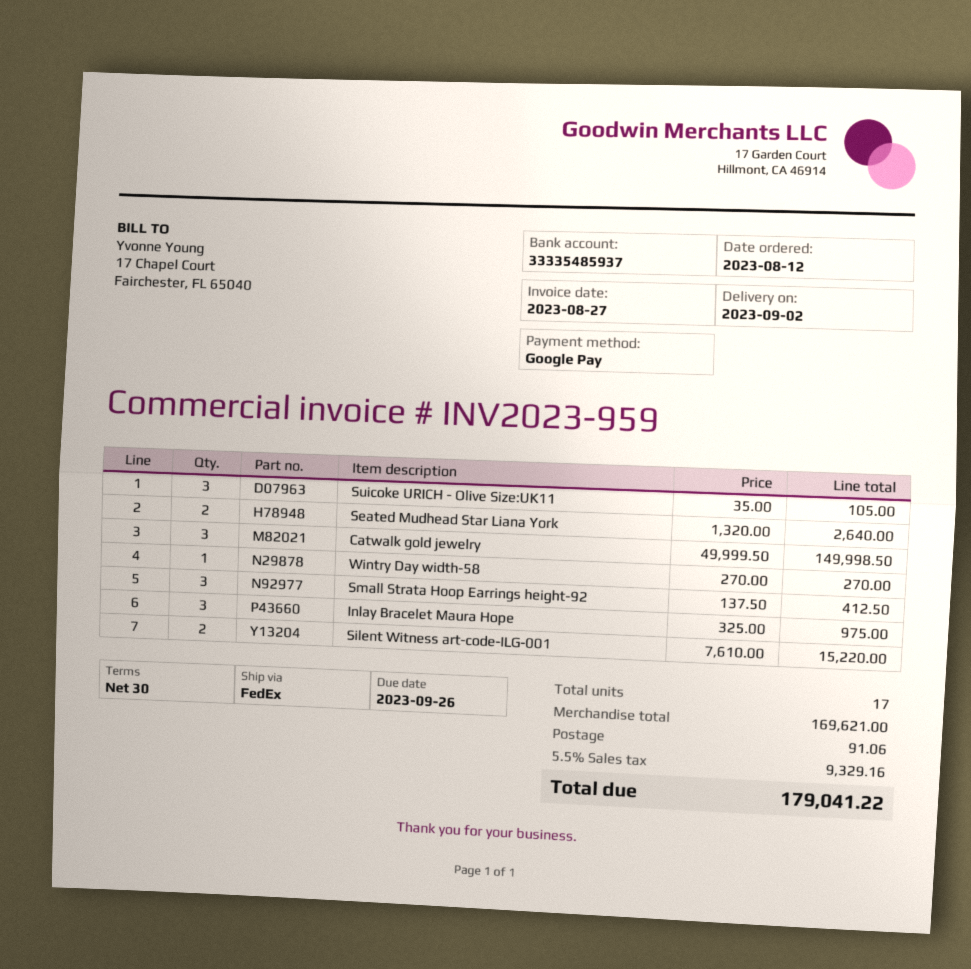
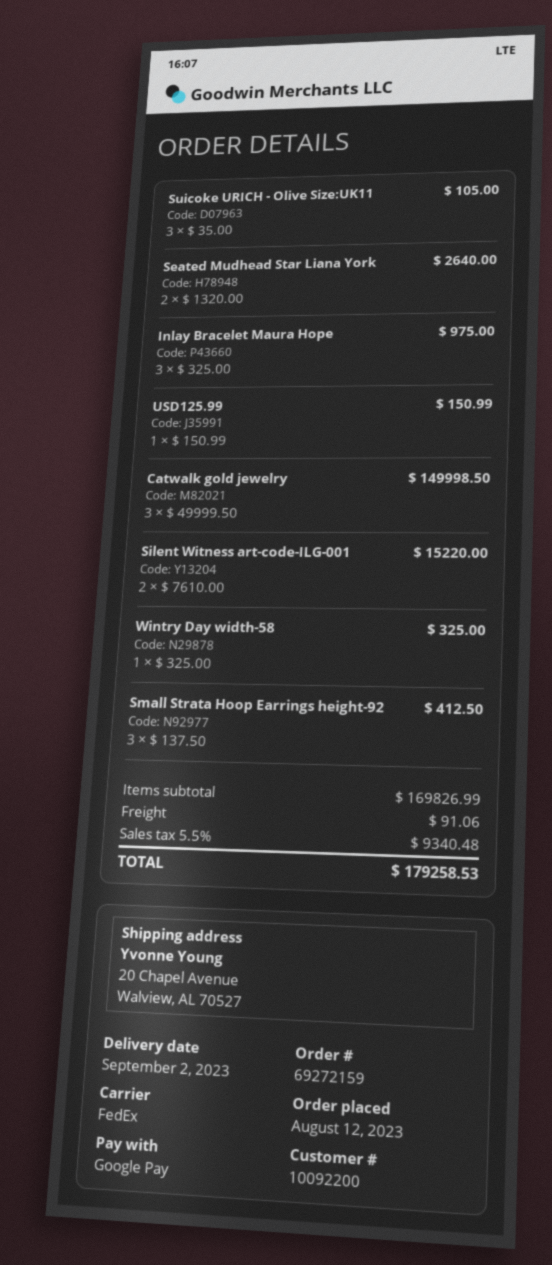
Wintry Day width-58: 1 x 270.00 = 270.00 -> 1 x 325.00 = 325.00
USD125.99: none -> 1 x 150.99 = 150.99
subtotal: 169621.00 -> 169826.99
tax: 5.5% = 9329.16 -> 5.5% = 9340.48
total: 179041.22 -> 179258.53

